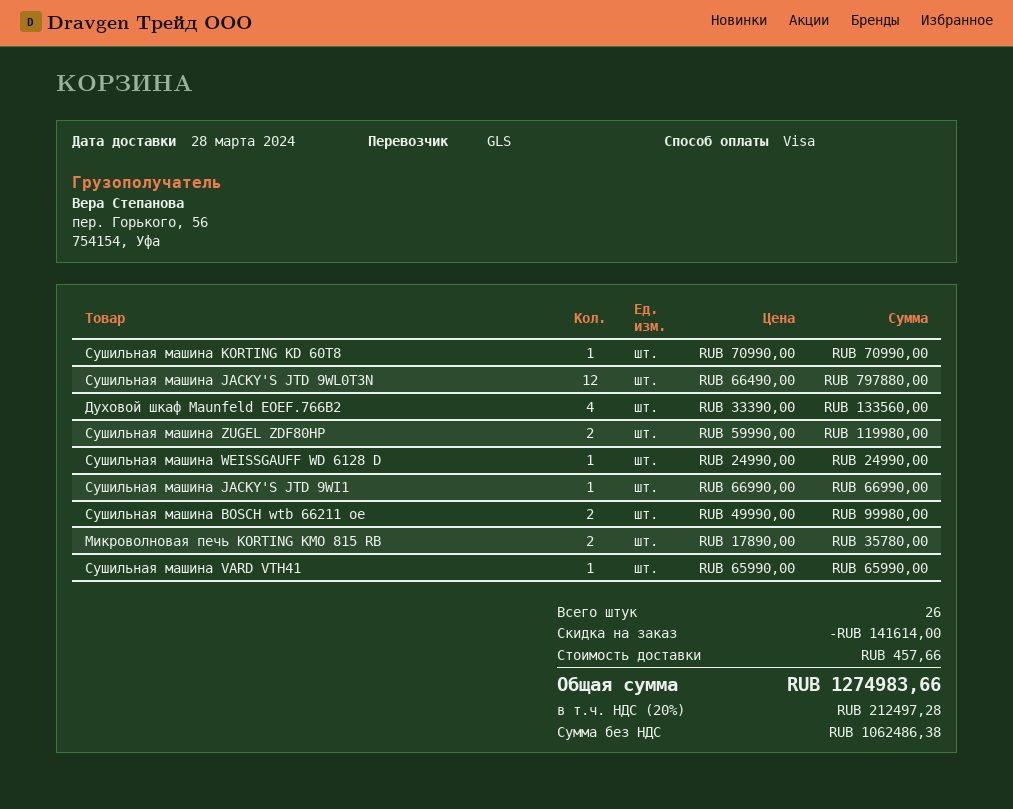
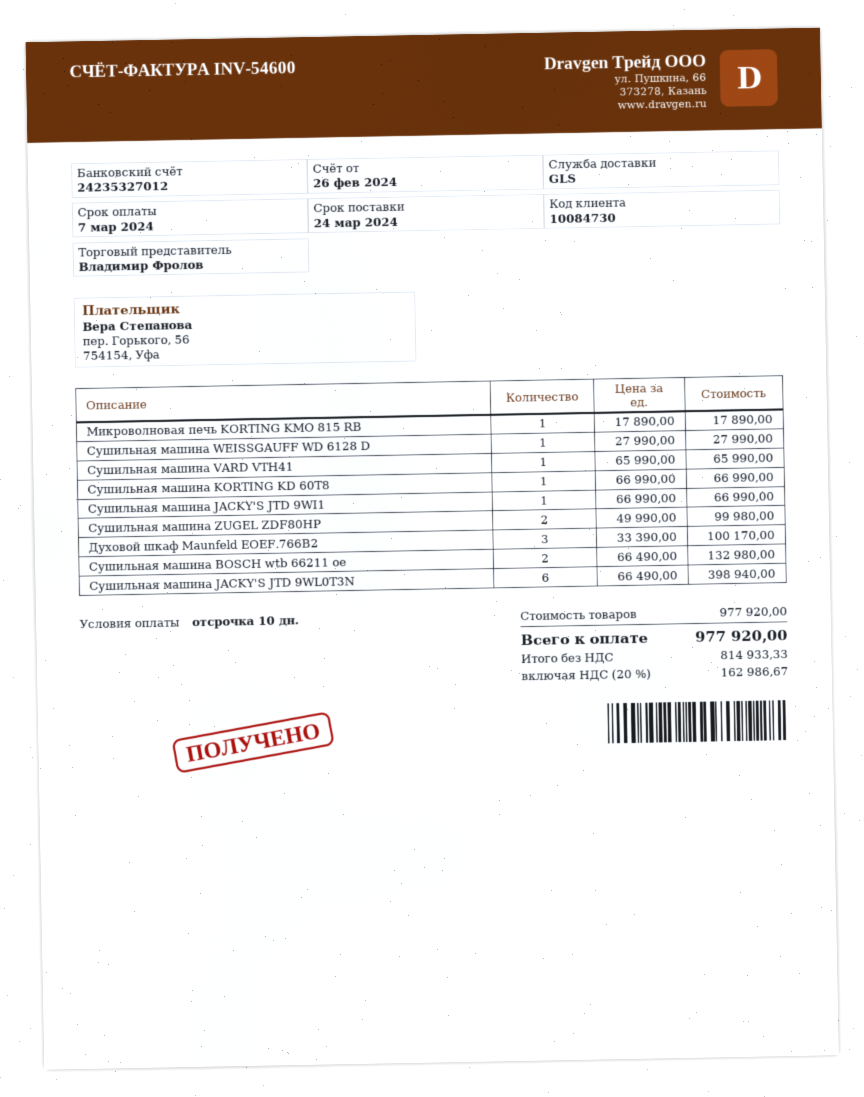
delivery date: 2024-03-28 -> 2024-03-24
Сушильная машина KORTING KD 60T8: 1 x 70990.00 = 70990.00 -> 1 x 66990.00 = 66990.00
Сушильная машина JACKY'S JTD 9WL0T3N: 12 x 66490.00 = 797880.00 -> 6 x 66490.00 = 398940.00
Духовой шкаф Maunfeld EOEF.766B2: 4 x 33390.00 = 133560.00 -> 3 x 33390.00 = 100170.00
Сушильная машина ZUGEL ZDF80HP: 2 x 59990.00 = 119980.00 -> 2 x 49990.00 = 99980.00
Сушильная машина WEISSGAUFF WD 6128 D: 1 x 24990.00 = 24990.00 -> 1 x 27990.00 = 27990.00
Сушильная машина BOSCH wtb 66211 oe: 2 x 49990.00 = 99980.00 -> 2 x 66490.00 = 132980.00
Микроволновая печь KORTING KMO 815 RB: 2 x 17890.00 = 35780.00 -> 1 x 17890.00 = 17890.00
discount: 141614.00 -> none
shipping: 457.66 -> none
net: 1062486.38 -> 814933.33
tax: 20% = 212497.28 -> 20% = 162986.67
total: 1274983.66 -> 977920.00

